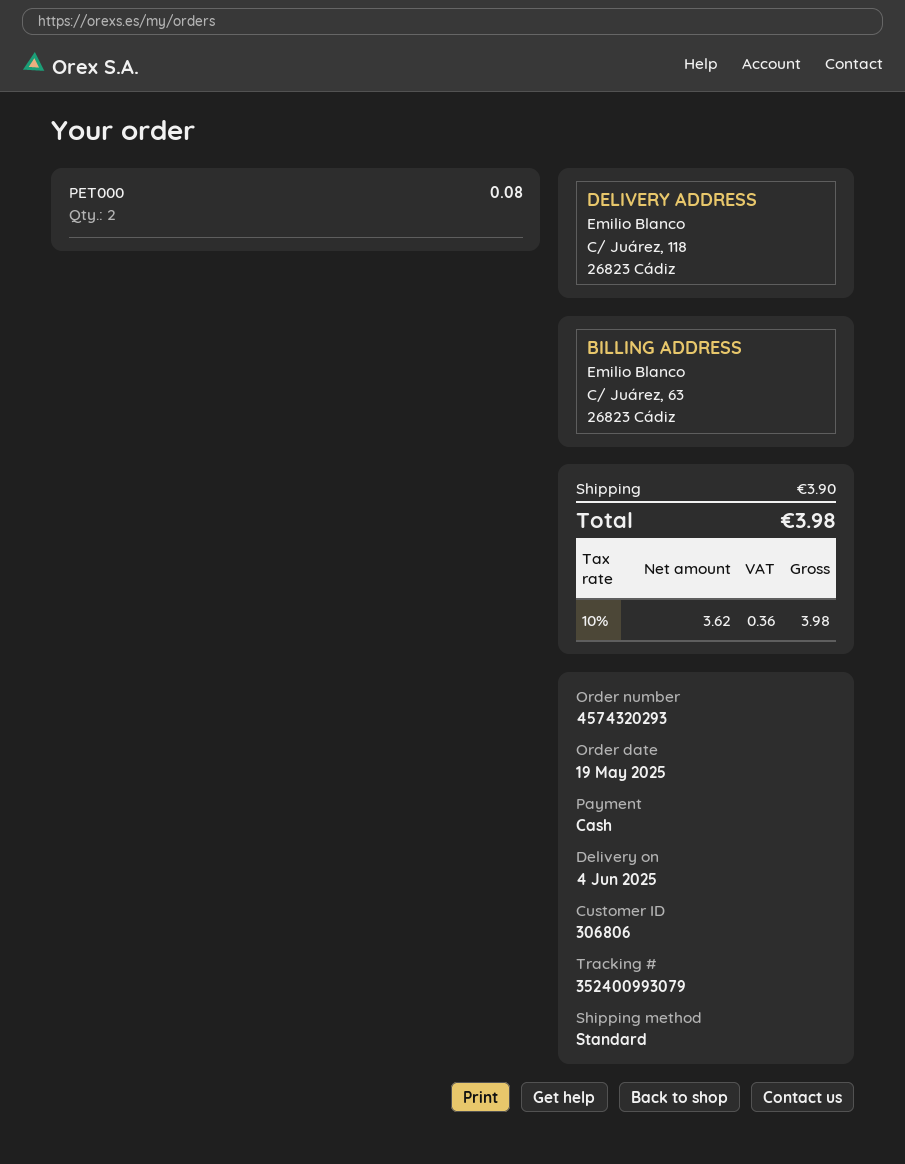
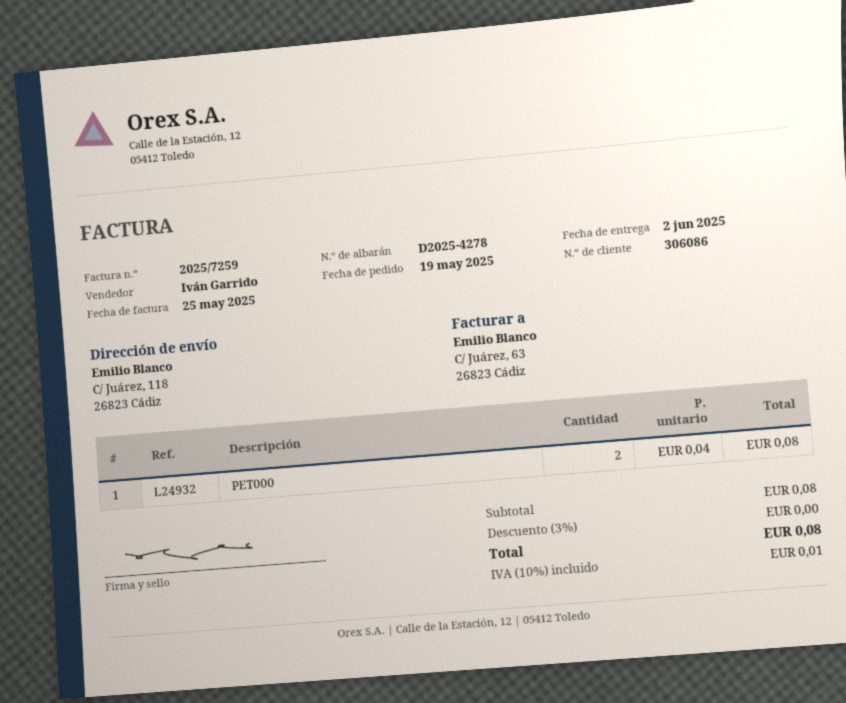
delivery date: 2025-06-04 -> 2025-06-02
customer number: 306806 -> 306086
discount: none -> 3% = 0.00
shipping: 3.90 -> none
tax: 10% = 0.36 -> 10% = 0.01
total: 3.98 -> 0.08

